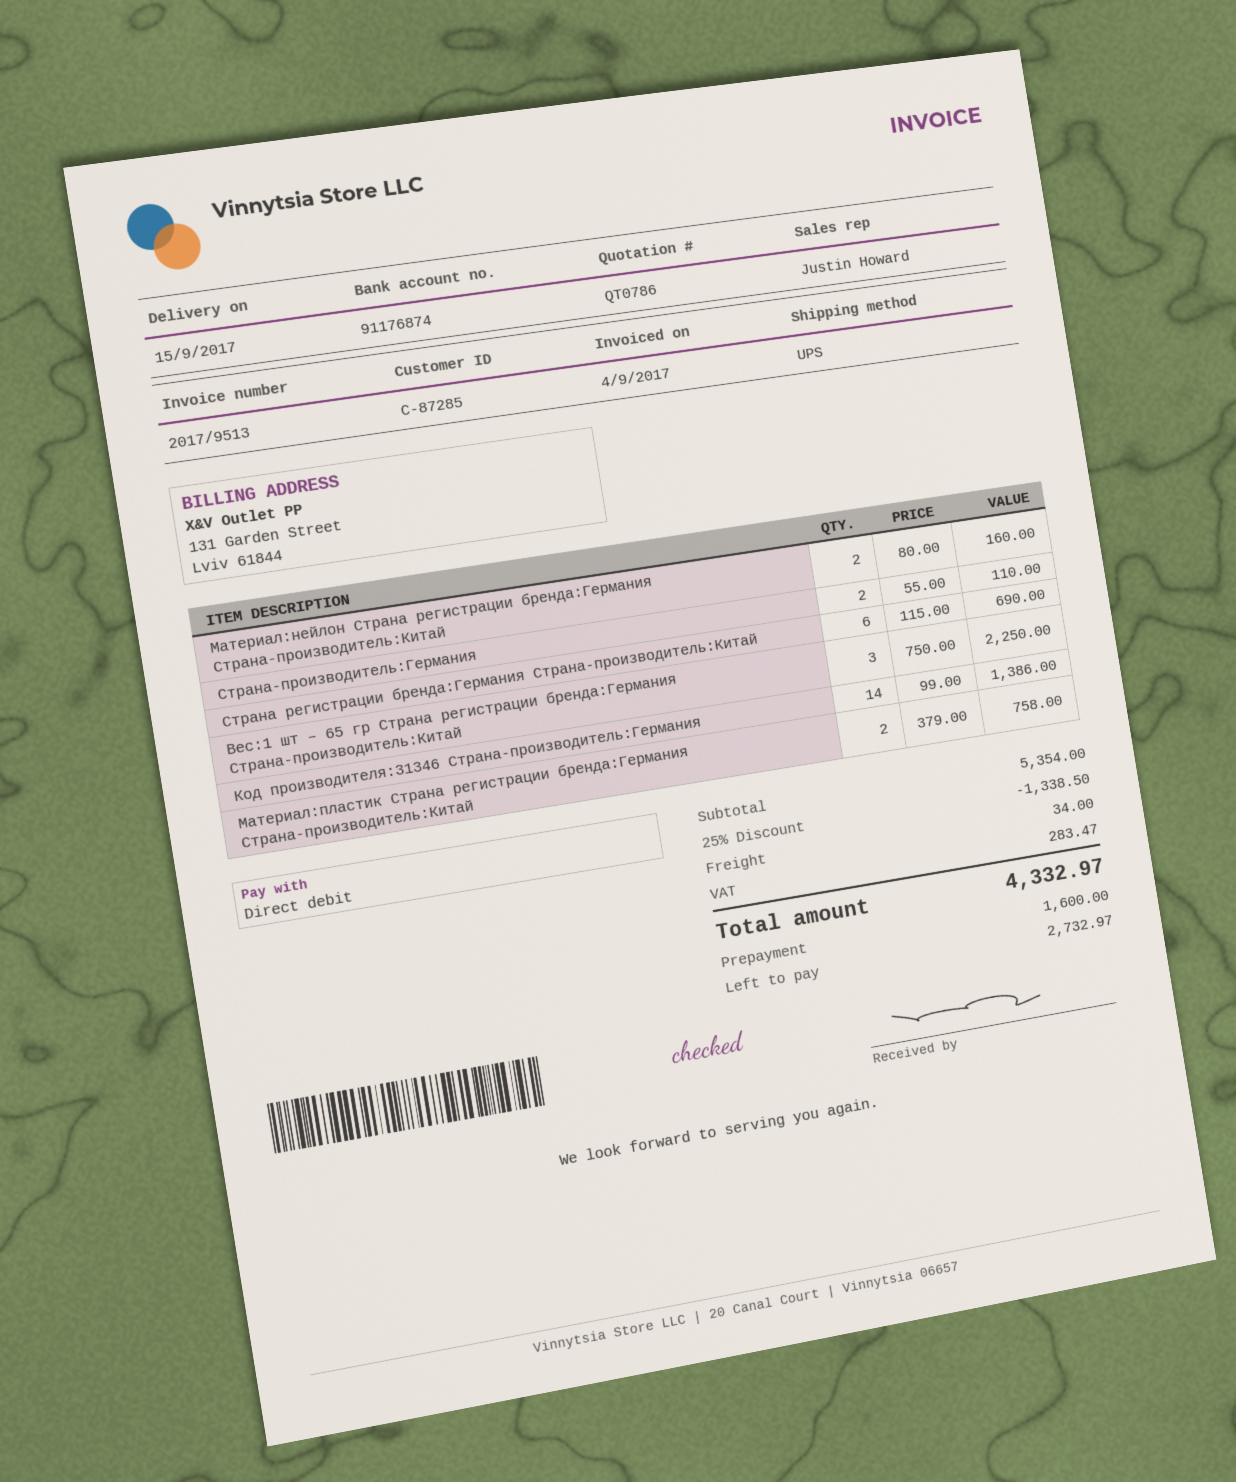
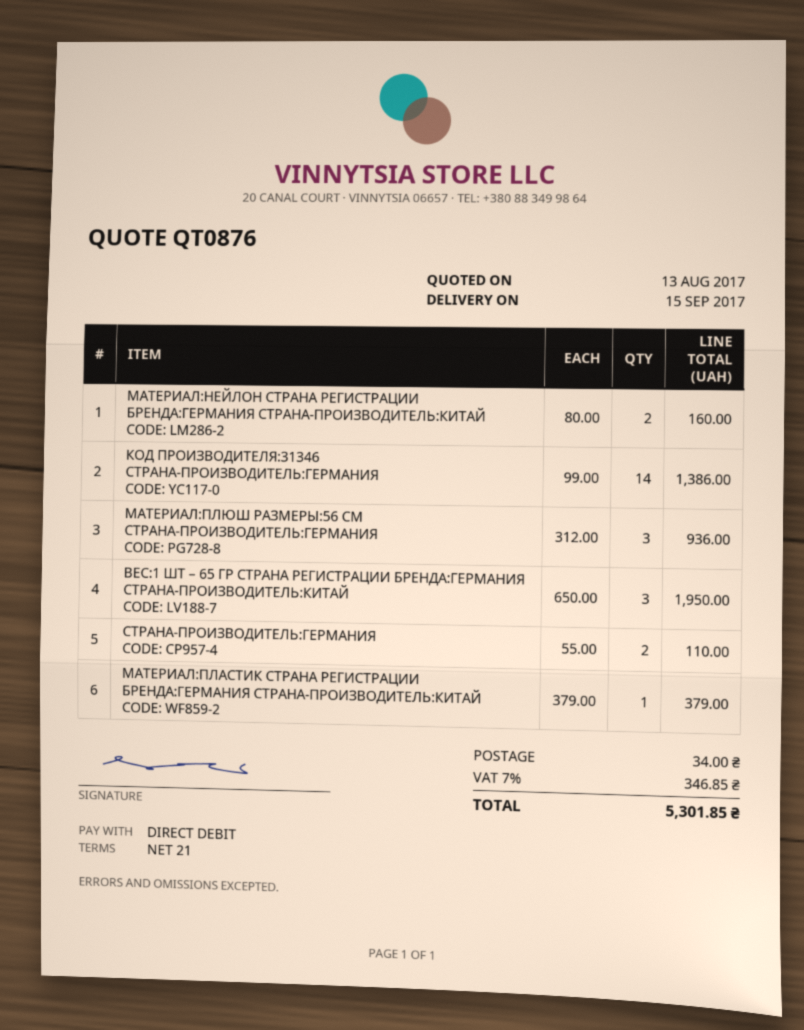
quote number: QT0786 -> QT0876
Страна регистрации бренда:Германия Страна-производитель:Китай: 6 x 115.00 = 690.00 -> none
Вес:1 шт – 65 гр Страна регистрации бренда:Германия Страна-производитель:Китай: 3 x 750.00 = 2250.00 -> 3 x 650.00 = 1950.00
Материал:пластик Страна регистрации бренда:Германия Страна-производитель:Китай: 2 x 379.00 = 758.00 -> 1 x 379.00 = 379.00
МАТЕРИАЛ:ПЛЮШ РАЗМЕРЫ:56 СМ СТРАНА-ПРОИЗВОДИТЕЛЬ:ГЕРМАНИЯ: none -> 3 x 312.00 = 936.00
discount: 25% = 1338.50 -> none
tax: 283.47 -> 346.85
total: 4332.97 -> 5301.85

